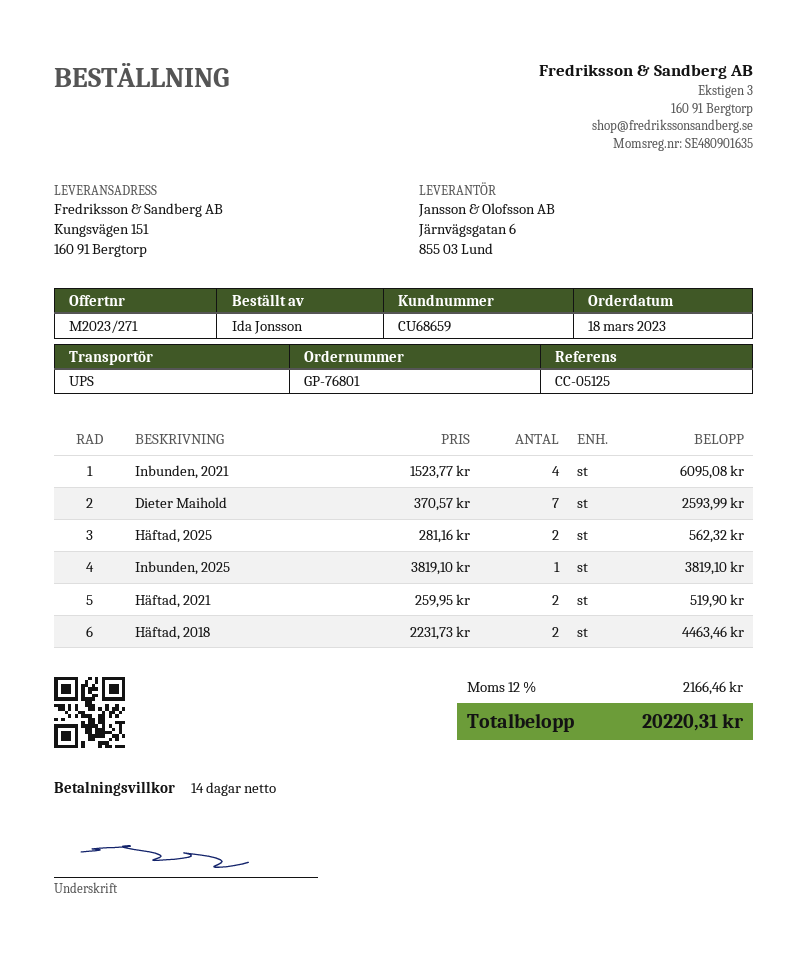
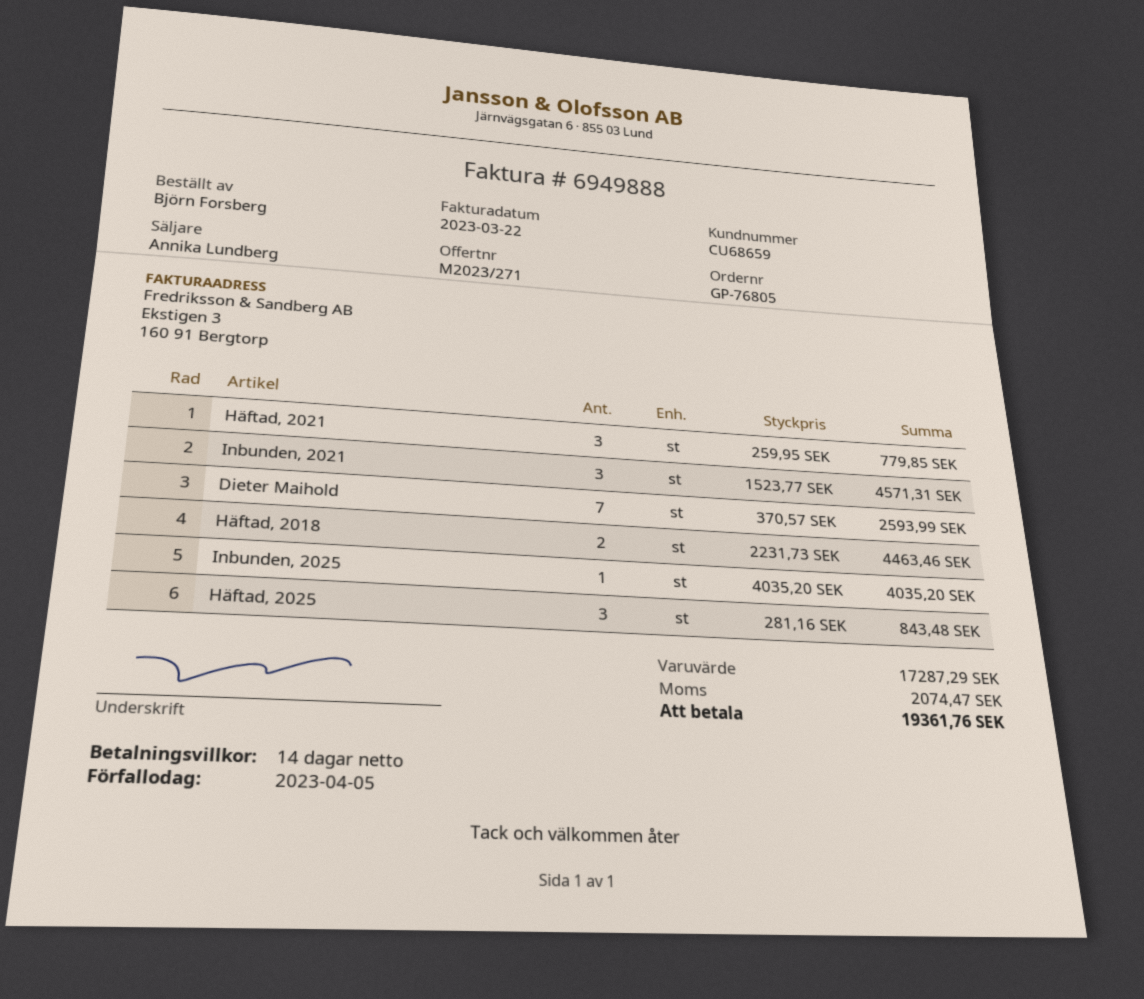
order number: GP-76801 -> GP-76805
ordered by: Ida Jonsson -> Björn Forsberg
Inbunden, 2021: 4 x 1523.77 = 6095.08 -> 3 x 1523.77 = 4571.31
Häftad, 2025: 2 x 281.16 = 562.32 -> 3 x 281.16 = 843.48
Inbunden, 2025: 1 x 3819.10 = 3819.10 -> 1 x 4035.20 = 4035.20
Häftad, 2021: 2 x 259.95 = 519.90 -> 3 x 259.95 = 779.85
tax: 2166.46 -> 2074.47
total: 20220.31 -> 19361.76

